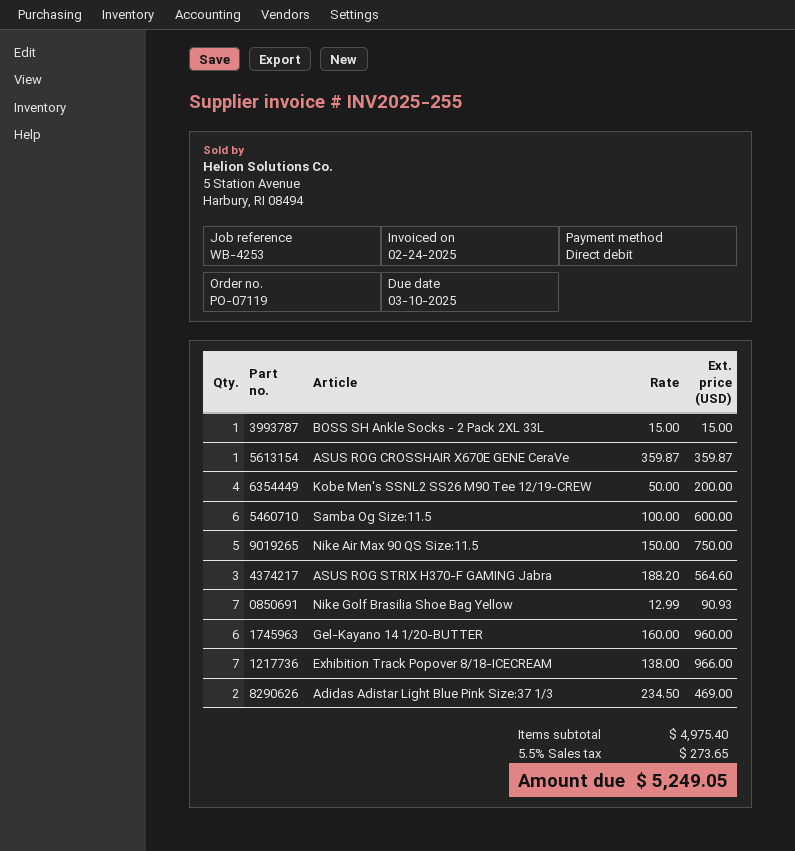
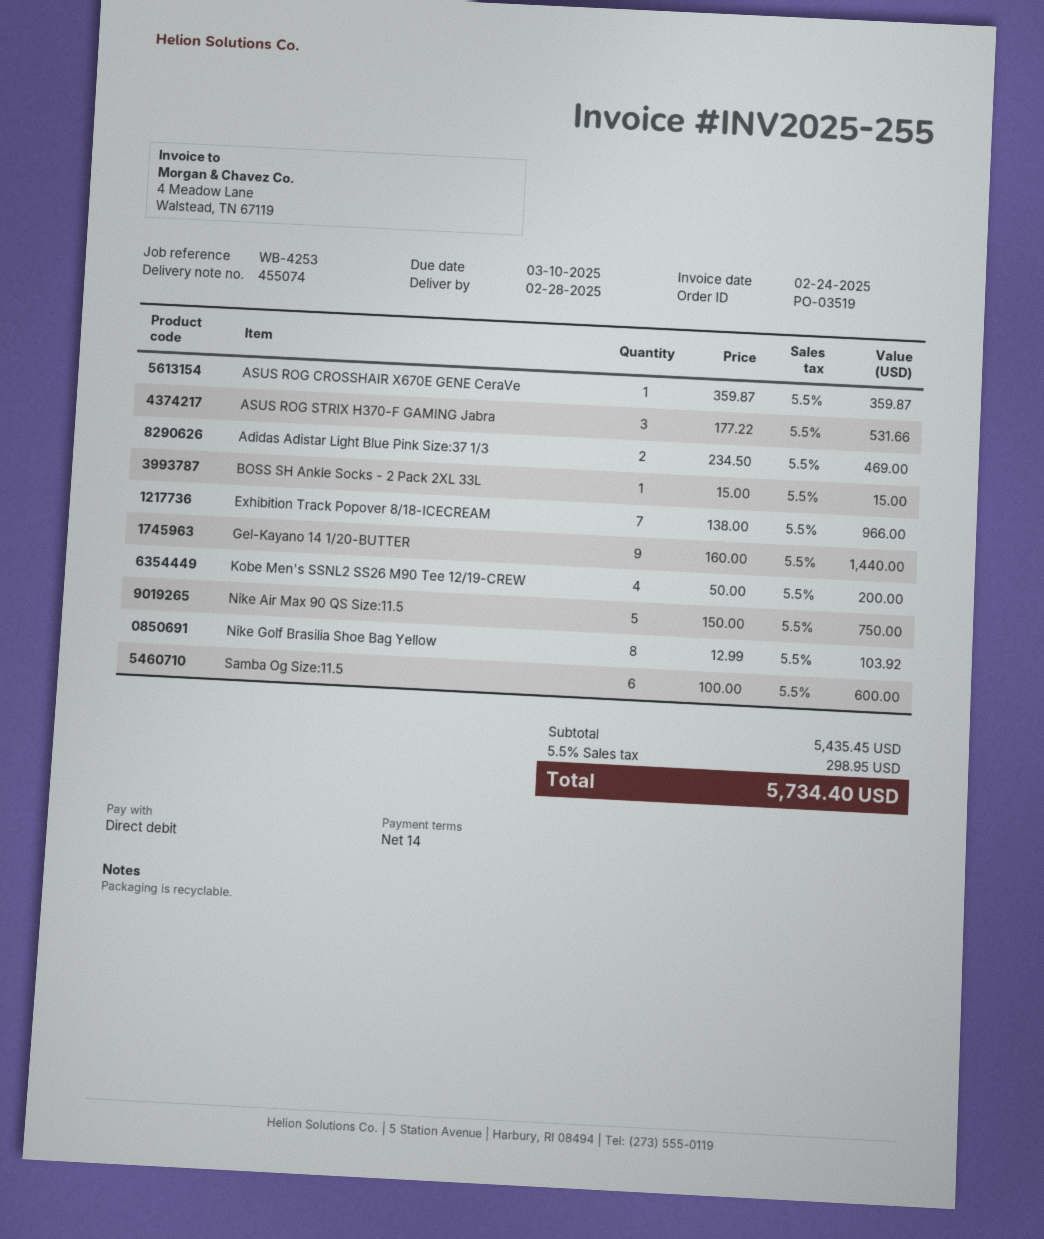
order number: PO-07119 -> PO-03519
ASUS ROG STRIX H370-F GAMING Jabra: 3 x 188.20 = 564.60 -> 3 x 177.22 = 531.66
Nike Golf Brasilia Shoe Bag Yellow: 7 x 12.99 = 90.93 -> 8 x 12.99 = 103.92
Gel-Kayano 14 1/20-BUTTER: 6 x 160.00 = 960.00 -> 9 x 160.00 = 1440.00
subtotal: 4975.40 -> 5435.45
tax: 5.5% = 273.65 -> 5.5% = 298.95
total: 5249.05 -> 5734.40

